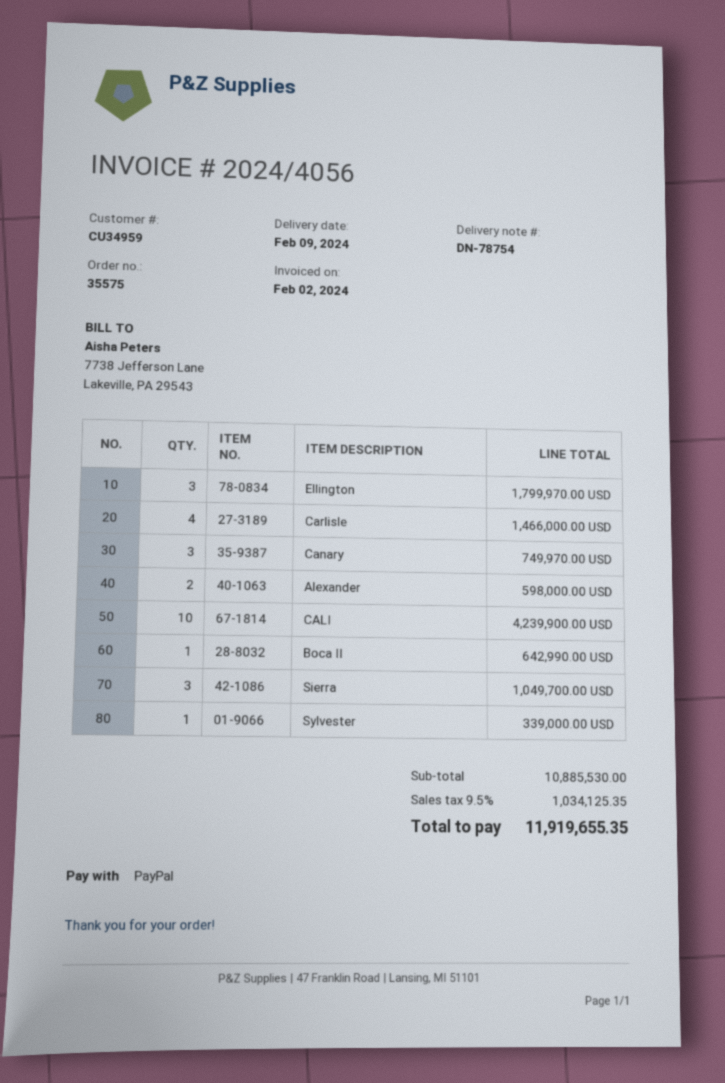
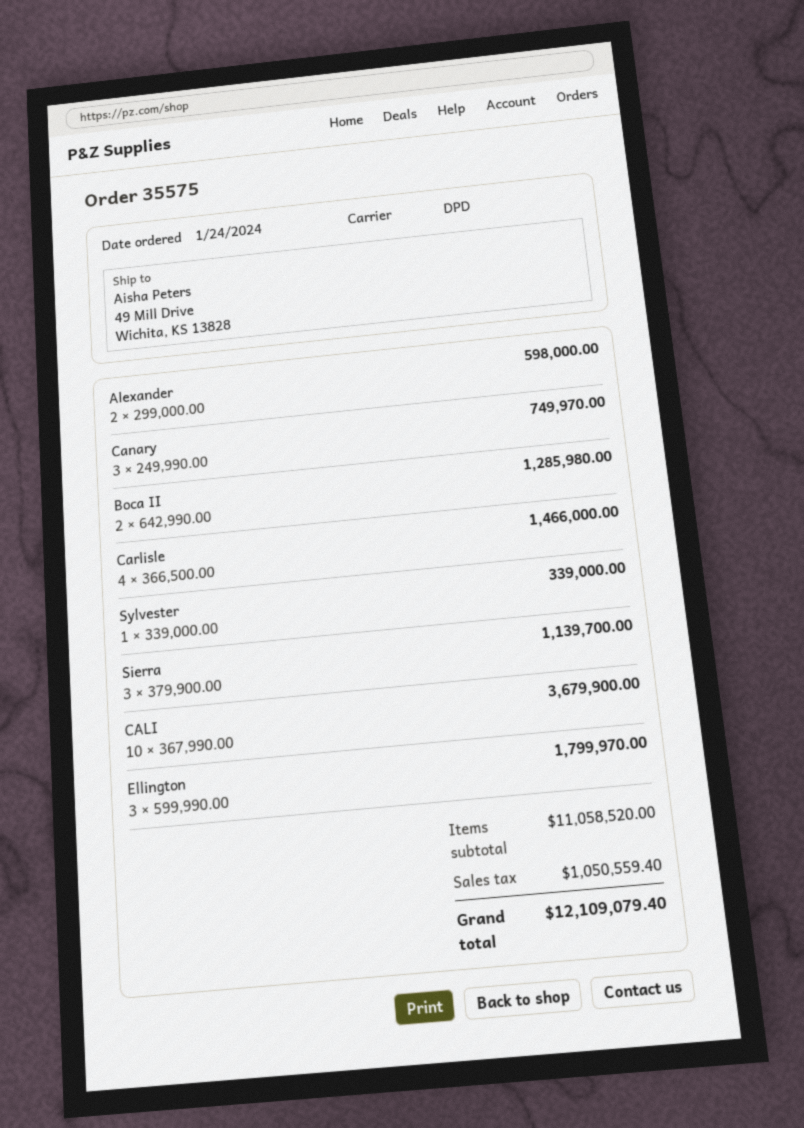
CALI: 10 for 4239900.00 -> 10 for 3679900.00
Boca II: 1 for 642990.00 -> 2 for 1285980.00
Sierra: 3 for 1049700.00 -> 3 for 1139700.00
subtotal: 10885530.00 -> 11058520.00
tax: 1034125.35 -> 1050559.40
total: 11919655.35 -> 12109079.40

